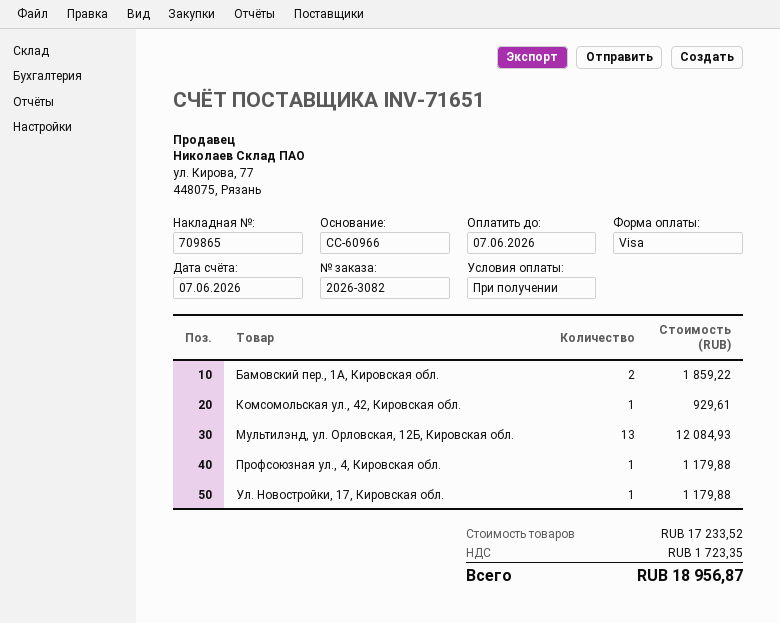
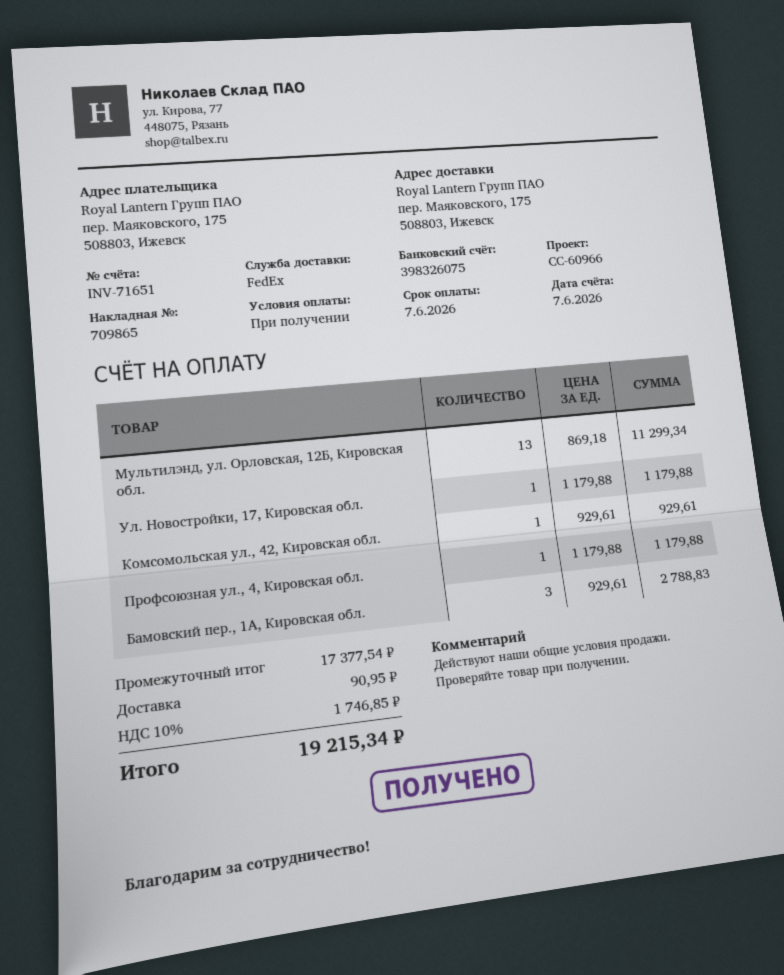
Бамовский пер., 1А, Кировская обл.: 2 for 1859.22 -> 3 for 2788.83
Мультилэнд, ул. Орловская, 12Б, Кировская обл.: 13 for 12084.93 -> 13 for 11299.34
subtotal: 17233.52 -> 17377.54
shipping: none -> 90.95
tax: 1723.35 -> 1746.85
total: 18956.87 -> 19215.34

